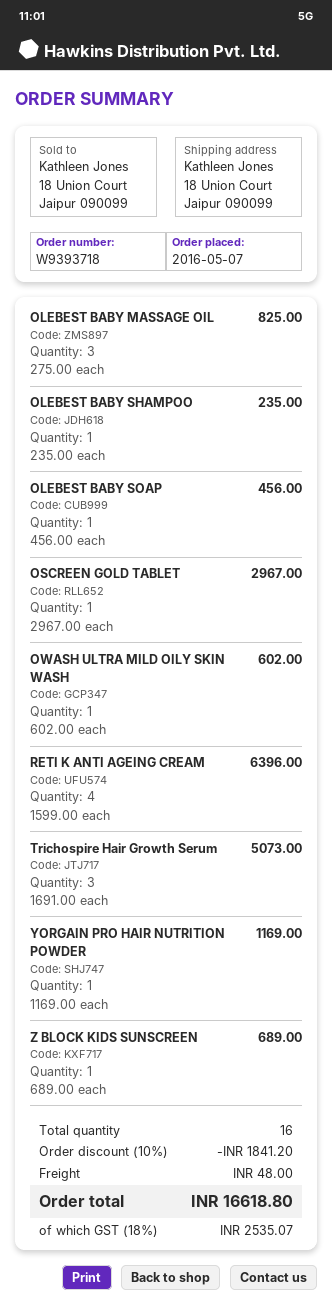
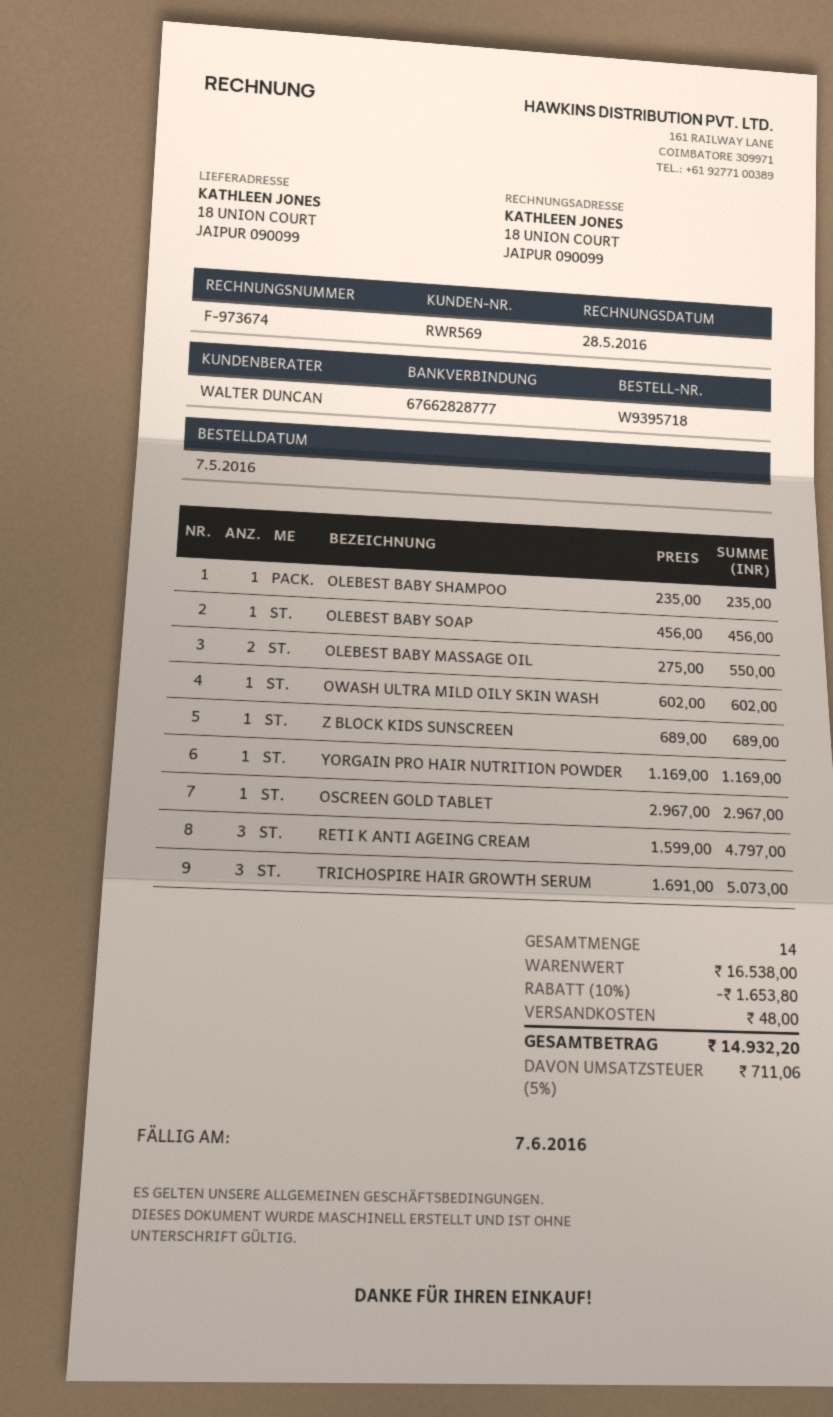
order number: W9393718 -> W9395718
OLEBEST BABY MASSAGE OIL: 3 x 275.00 = 825.00 -> 2 x 275.00 = 550.00
RETI K ANTI AGEING CREAM: 4 x 1599.00 = 6396.00 -> 3 x 1599.00 = 4797.00
total quantity: 16 -> 14
discount: 10% = 1841.20 -> 10% = 1653.80
tax: 18% = 2535.07 -> 5% = 711.06
total: 16618.80 -> 14932.20

